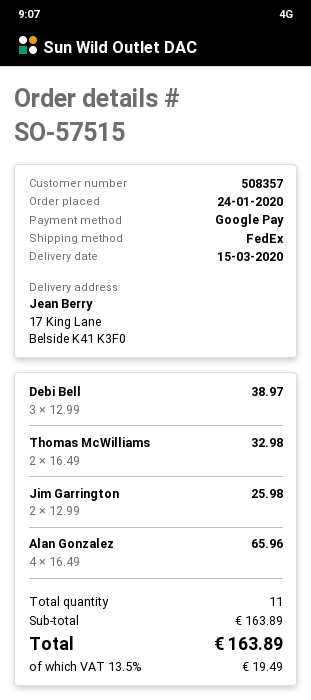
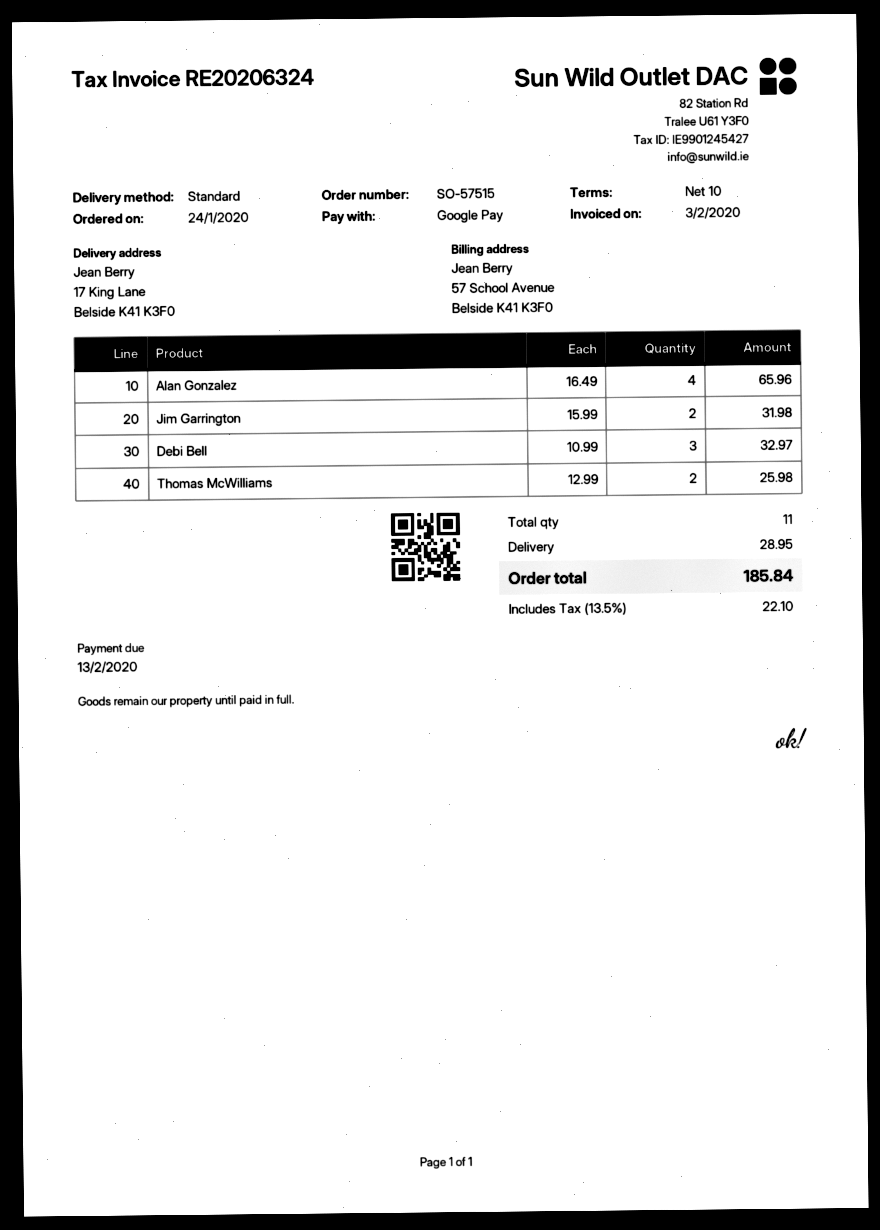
shipping method: FedEx -> standard
Debi Bell: 3 x 12.99 = 38.97 -> 3 x 10.99 = 32.97
Thomas McWilliams: 2 x 16.49 = 32.98 -> 2 x 12.99 = 25.98
Jim Garrington: 2 x 12.99 = 25.98 -> 2 x 15.99 = 31.98
shipping: none -> 28.95
tax: 13.5% = 19.49 -> 13.5% = 22.10
total: 163.89 -> 185.84

